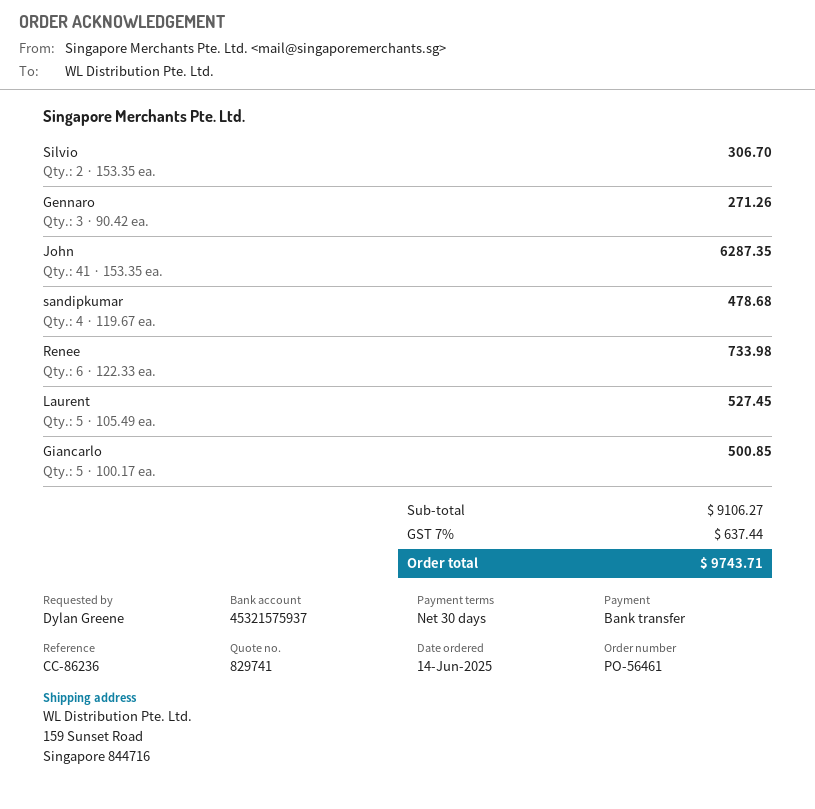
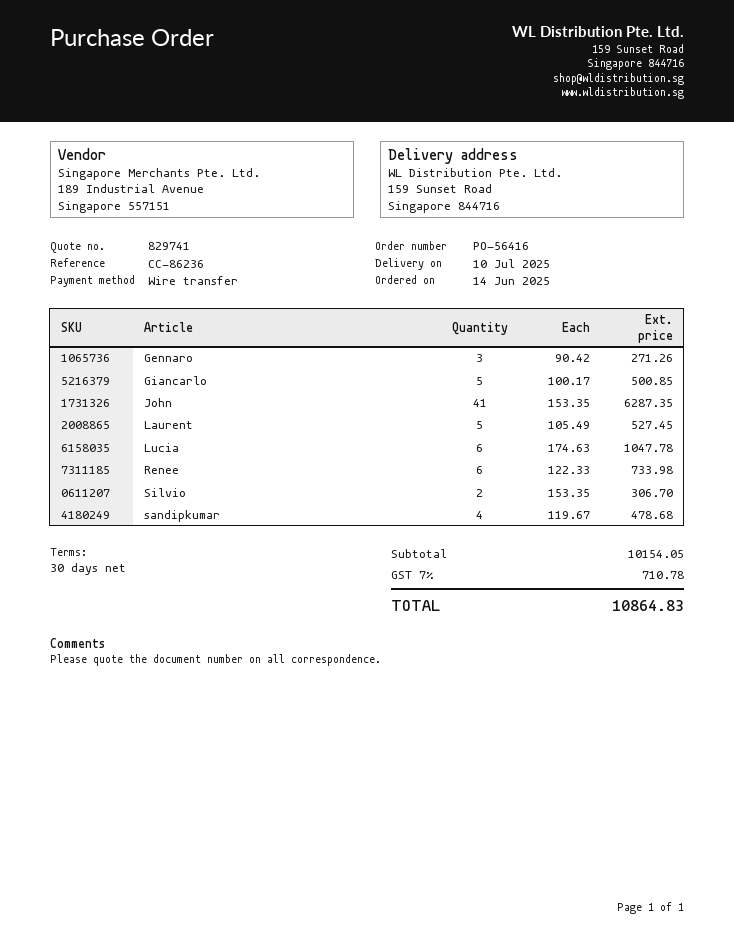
order number: PO-56461 -> PO-56416
Lucia: none -> 6 x 174.63 = 1047.78
subtotal: 9106.27 -> 10154.05
tax: 7% = 637.44 -> 7% = 710.78
total: 9743.71 -> 10864.83

